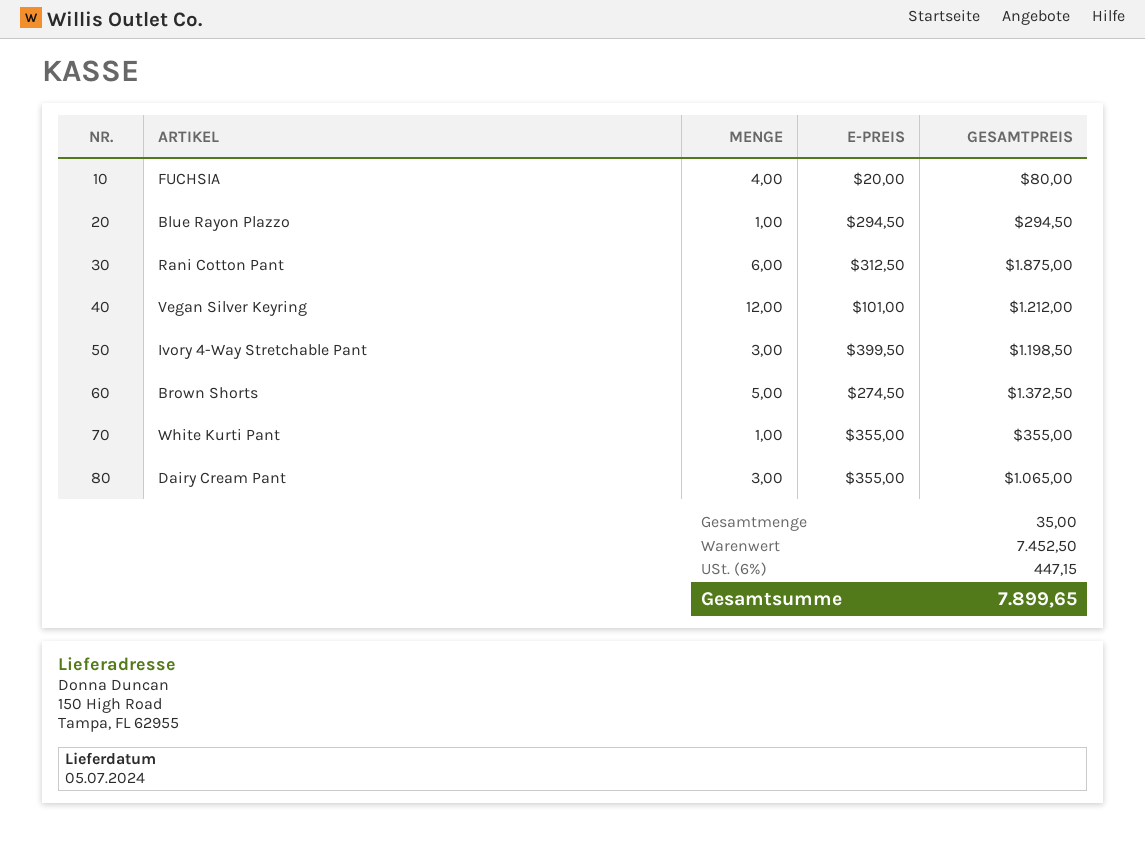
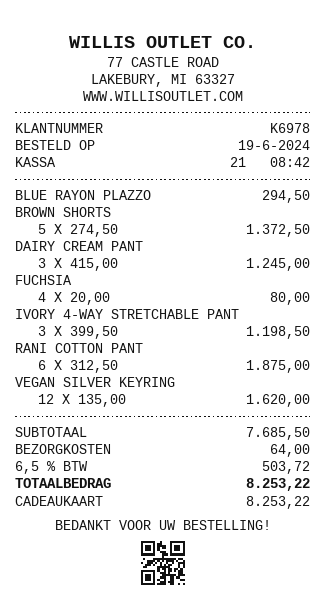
Vegan Silver Keyring: 12 x 101.00 = 1212.00 -> 12 x 135.00 = 1620.00
White Kurti Pant: 1 x 355.00 = 355.00 -> none
Dairy Cream Pant: 3 x 355.00 = 1065.00 -> 3 x 415.00 = 1245.00
subtotal: 7452.50 -> 7685.50
shipping: none -> 64.00
tax: 6% = 447.15 -> 6.5% = 503.72
total: 7899.65 -> 8253.22

